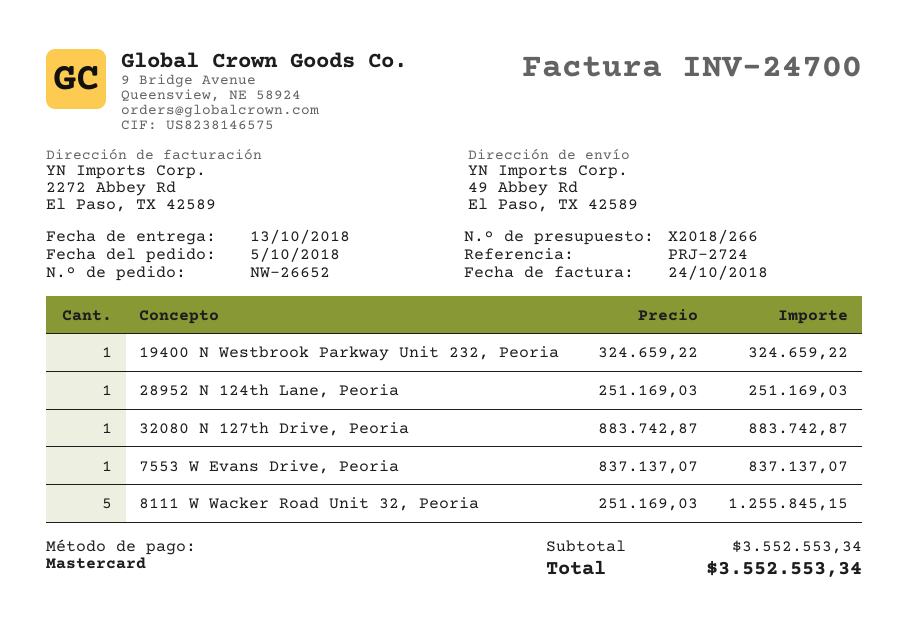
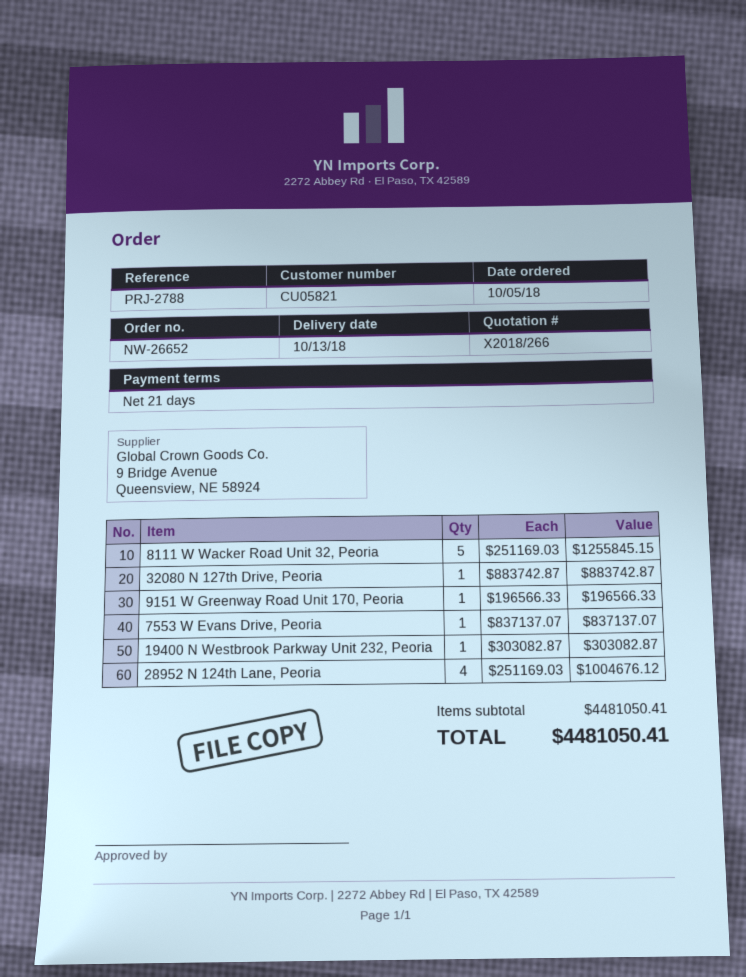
reference: PRJ-2724 -> PRJ-2788
19400 N Westbrook Parkway Unit 232, Peoria: 1 x 324659.22 = 324659.22 -> 1 x 303082.87 = 303082.87
28952 N 124th Lane, Peoria: 1 x 251169.03 = 251169.03 -> 4 x 251169.03 = 1004676.12
9151 W Greenway Road Unit 170, Peoria: none -> 1 x 196566.33 = 196566.33
subtotal: 3552553.34 -> 4481050.41
total: 3552553.34 -> 4481050.41

